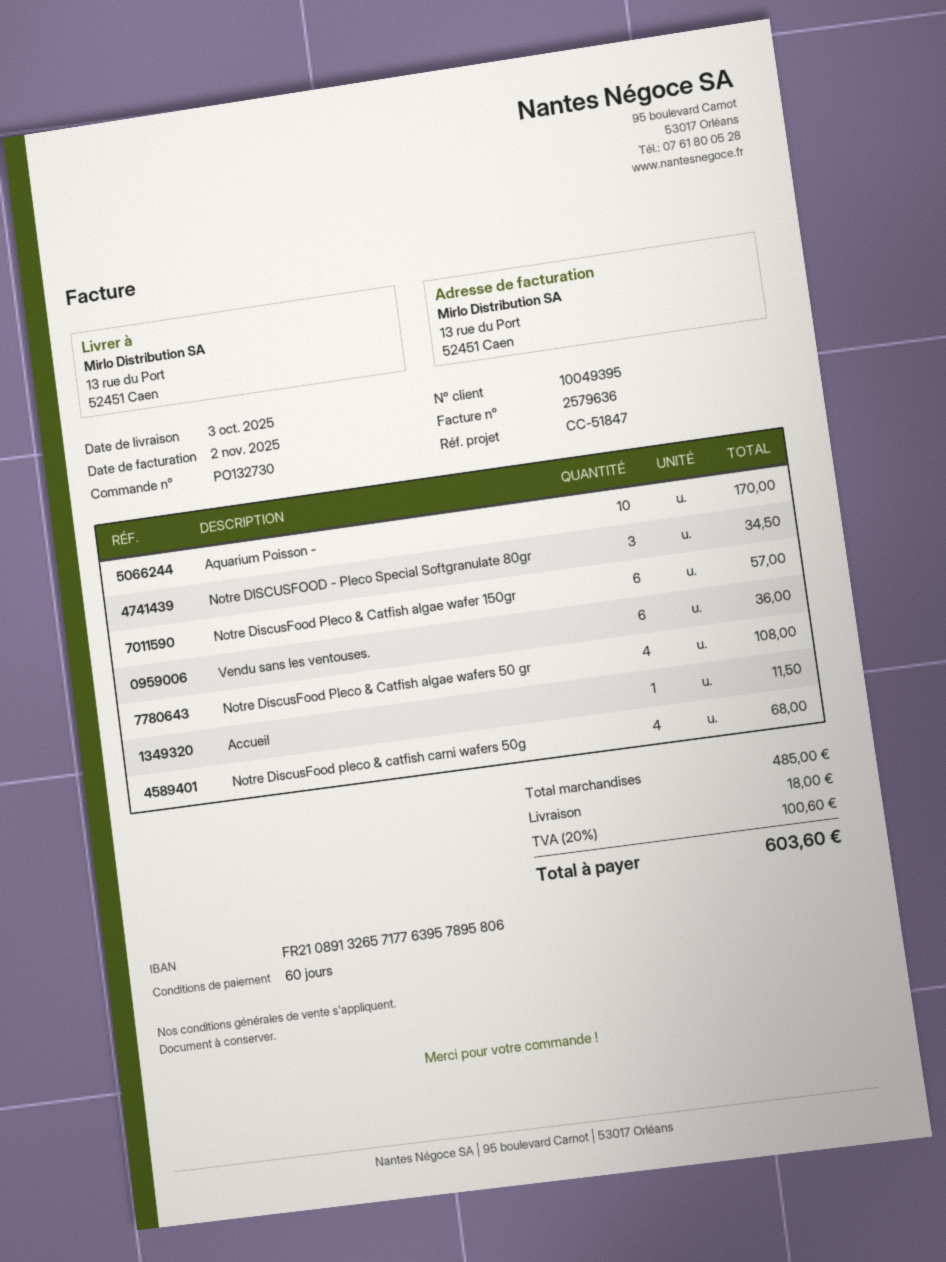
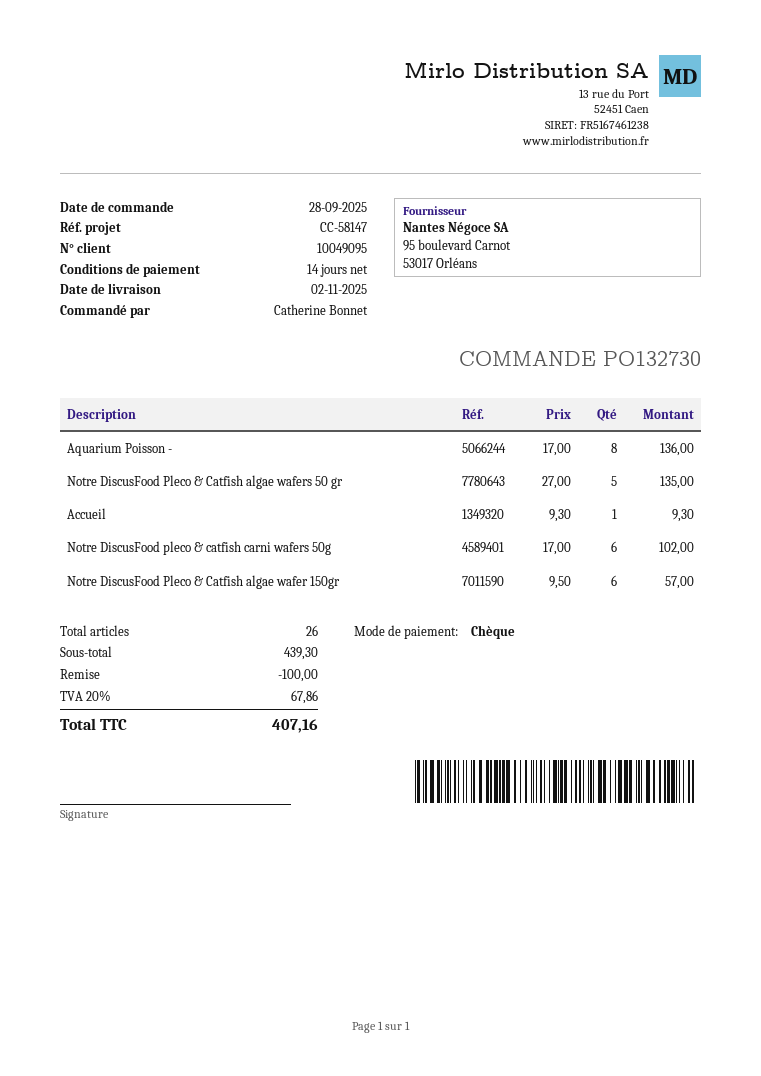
delivery date: 2025-10-03 -> 2025-11-02
payment terms: 60 days -> 14 days
customer number: 10049395 -> 10049095
reference: CC-51847 -> CC-58147
Aquarium Poisson -: 10 for 170.00 -> 8 for 136.00
Notre DISCUSFOOD - Pleco Special Softgranulate 80gr: 3 for 34.50 -> none
Vendu sans les ventouses.: 6 for 36.00 -> none
Notre DiscusFood Pleco & Catfish algae wafers 50 gr: 4 for 108.00 -> 5 for 135.00
Accueil: 1 for 11.50 -> 1 for 9.30
Notre DiscusFood pleco & catfish carni wafers 50g: 4 for 68.00 -> 6 for 102.00
subtotal: 485.00 -> 439.30
discount: none -> 100.00
shipping: 18.00 -> none
tax: 20% = 100.60 -> 20% = 67.86
total: 603.60 -> 407.16

